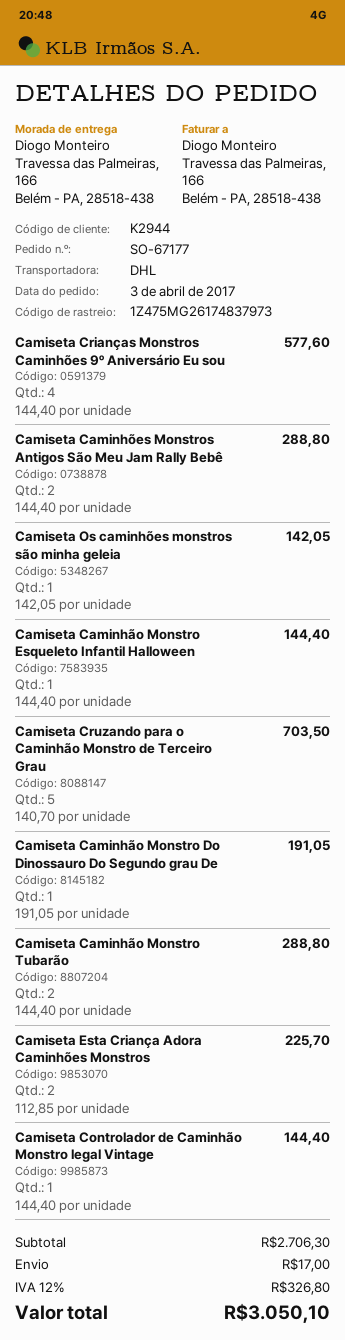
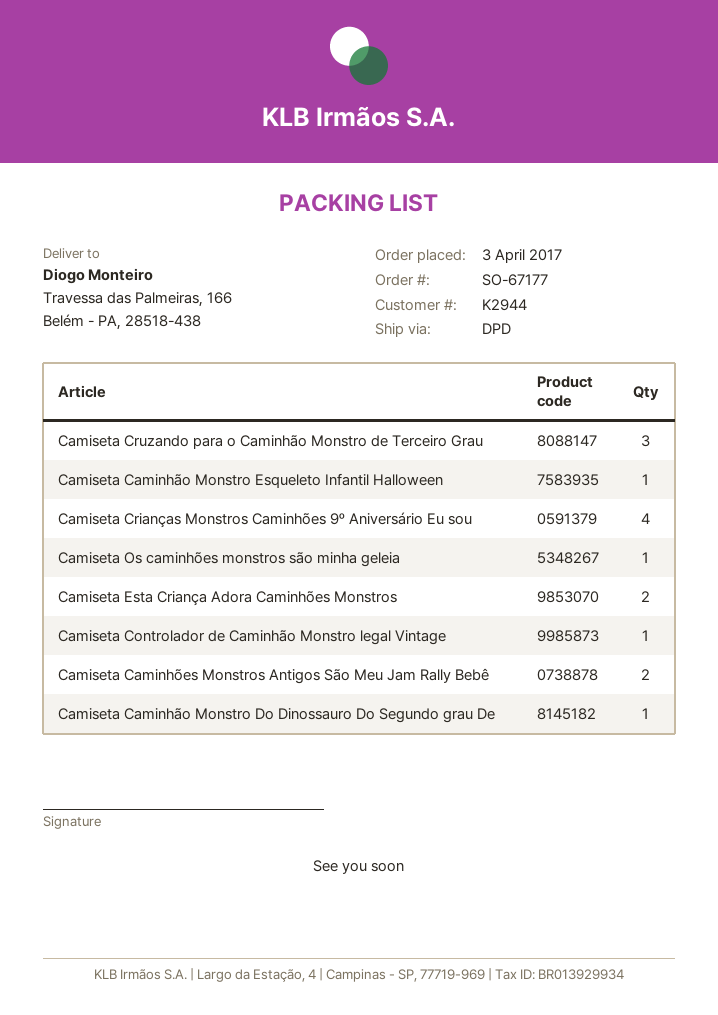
shipping method: DHL -> DPD
Camiseta Cruzando para o Caminhão Monstro de Terceiro Grau: 5 -> 3
Camiseta Caminhão Monstro Tubarão: 2 -> none

